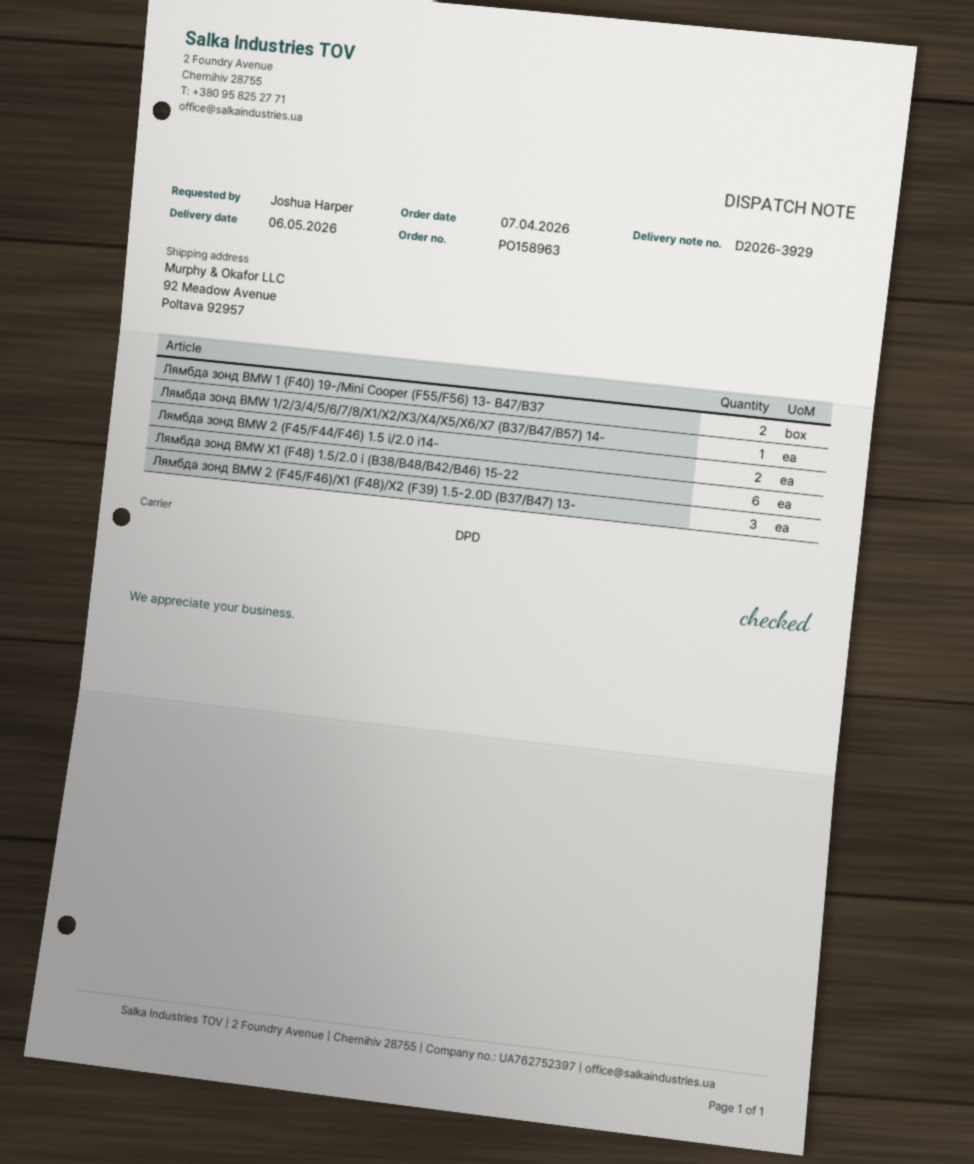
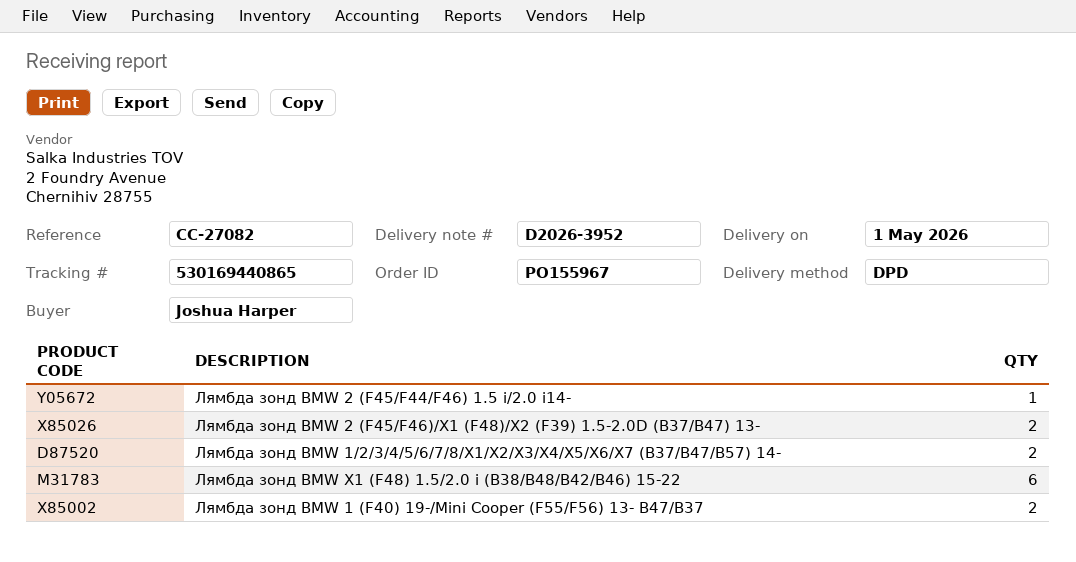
order number: PO158963 -> PO155967
delivery note number: D2026-3929 -> D2026-3952
delivery date: 2026-05-06 -> 2026-05-01
Лямбда зонд BMW 1/2/3/4/5/6/7/8/X1/X2/X3/X4/X5/X6/X7 (B37/B47/B57) 14-: 1 -> 2
Лямбда зонд BMW 2 (F45/F44/F46) 1.5 i/2.0 i14-: 2 -> 1
Лямбда зонд BMW 2 (F45/F46)/X1 (F48)/X2 (F39) 1.5-2.0D (B37/B47) 13-: 3 -> 2

